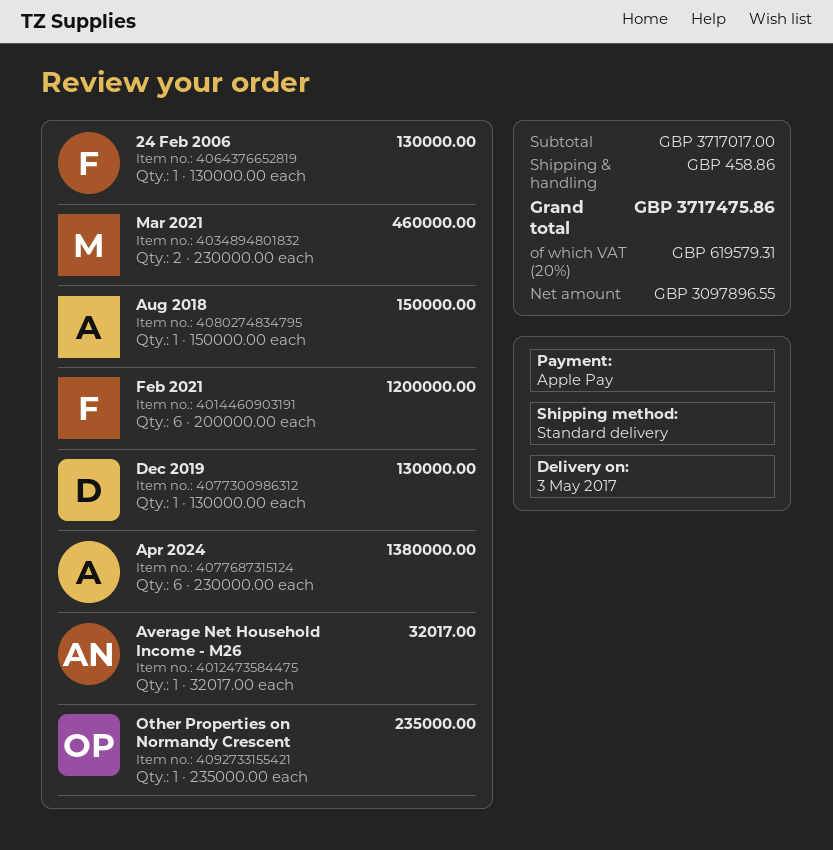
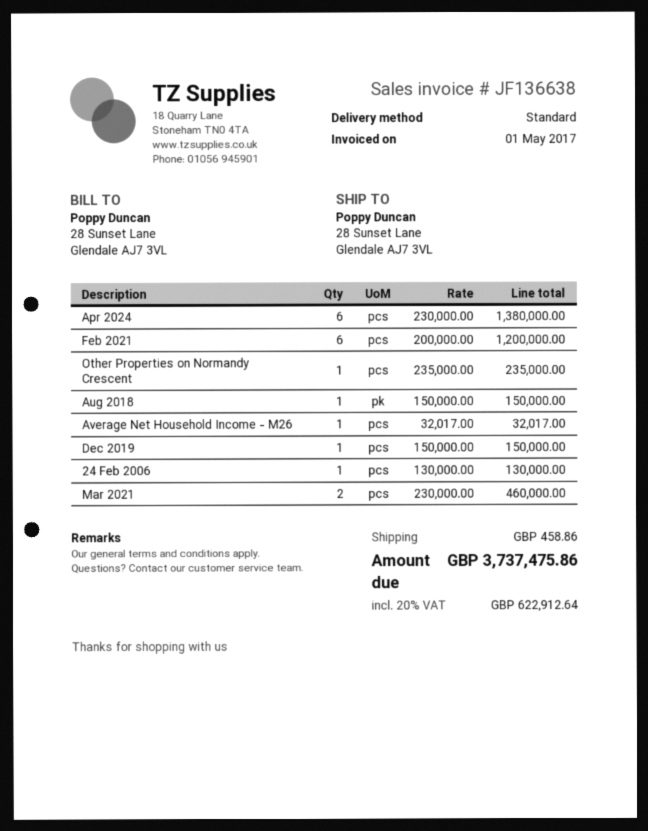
Dec 2019: 1 x 130000.00 = 130000.00 -> 1 x 150000.00 = 150000.00
tax: 20% = 619579.31 -> 20% = 622912.64
total: 3717475.86 -> 3737475.86

